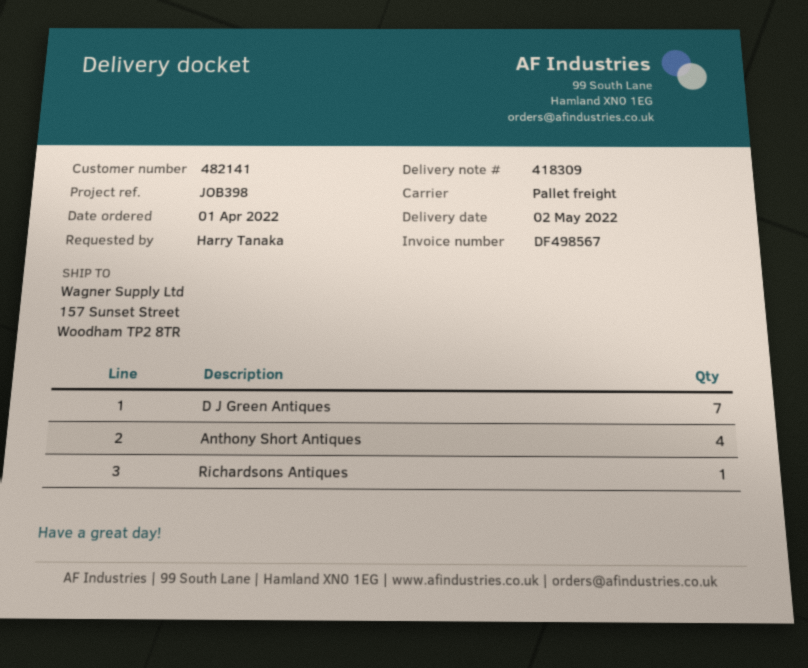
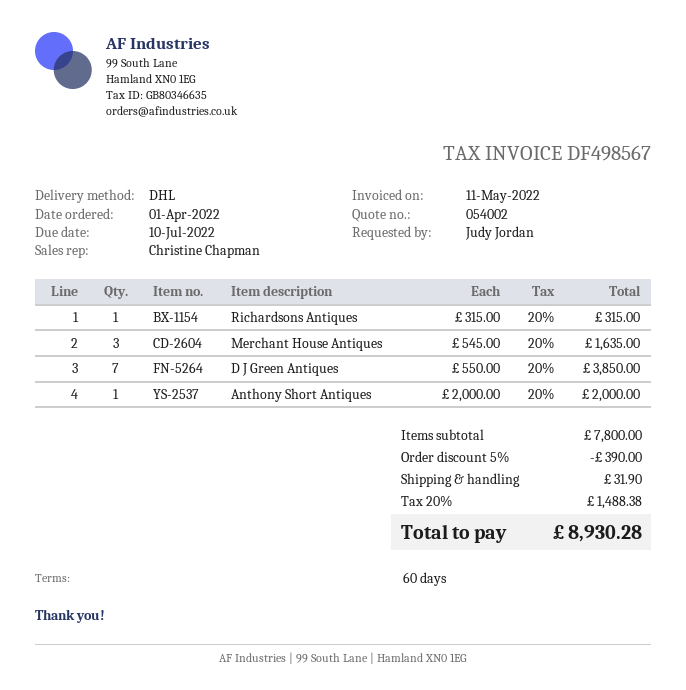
ordered by: Harry Tanaka -> Judy Jordan
shipping method: pallet freight -> DHL
Anthony Short Antiques: 4 -> 1
Merchant House Antiques: none -> 3

